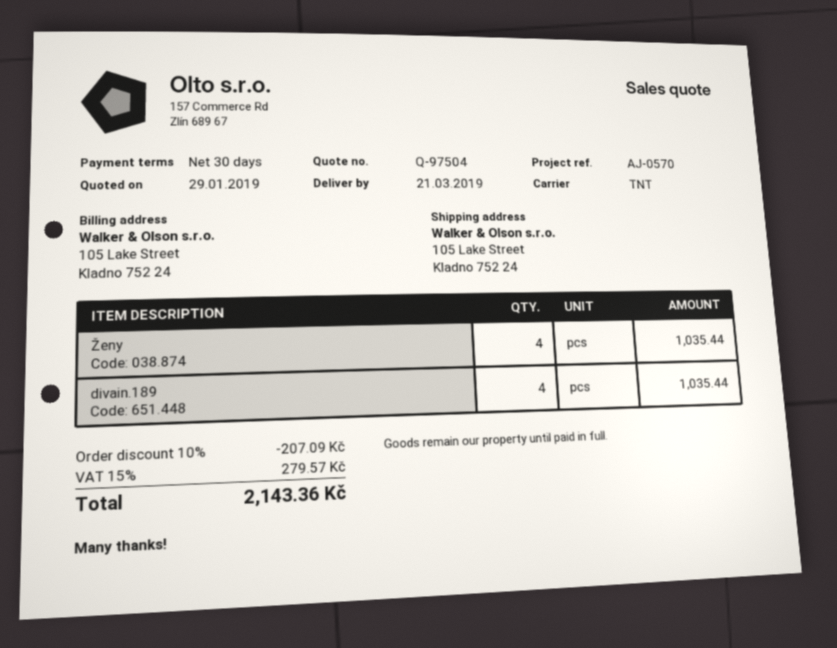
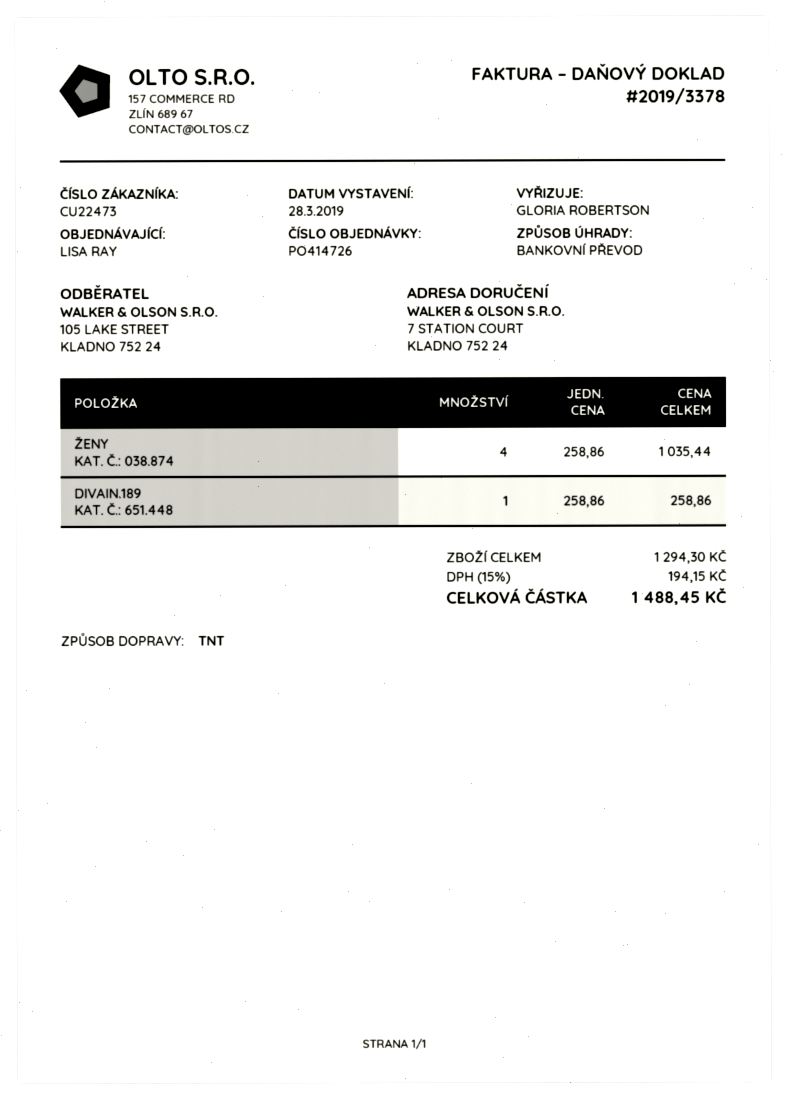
ship to: 105 Lake Street, Kladno 752 24 -> 7 STATION COURT, KLADNO 752 24
divain.189: 4 for 1035.44 -> 1 for 258.86
discount: 10% = 207.09 -> none
tax: 15% = 279.57 -> 15% = 194.15
total: 2143.36 -> 1488.45

